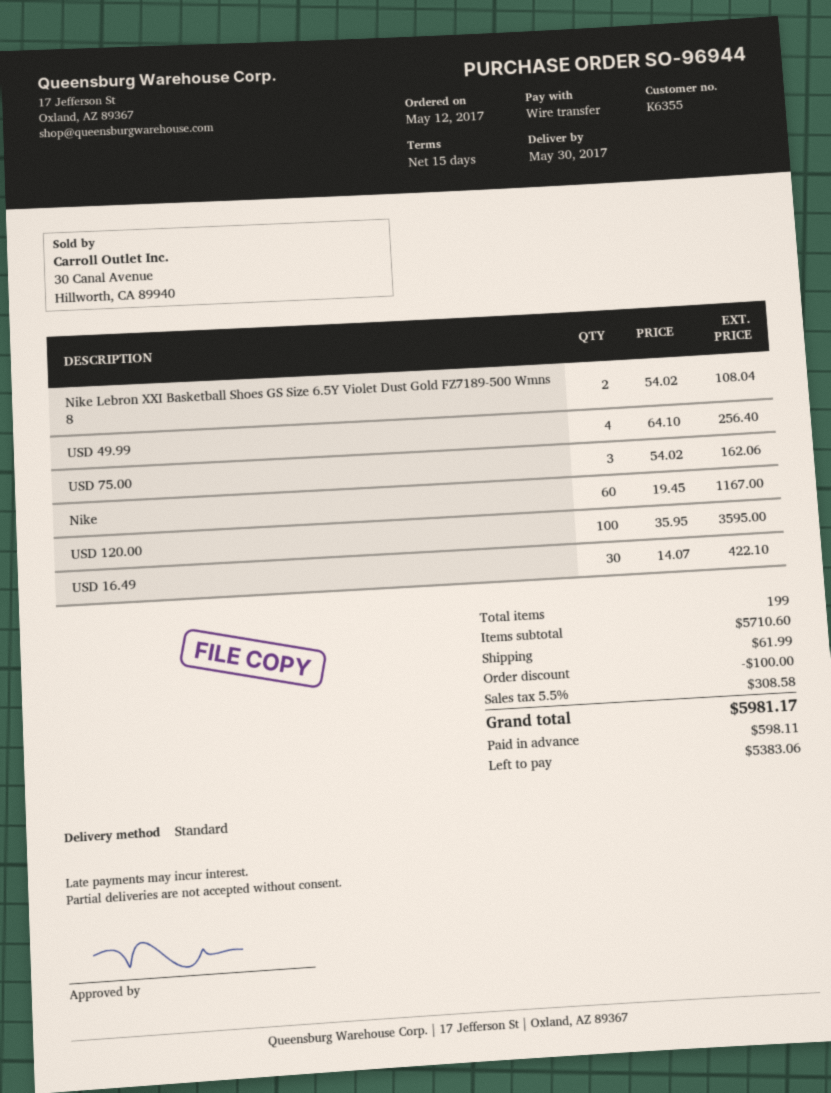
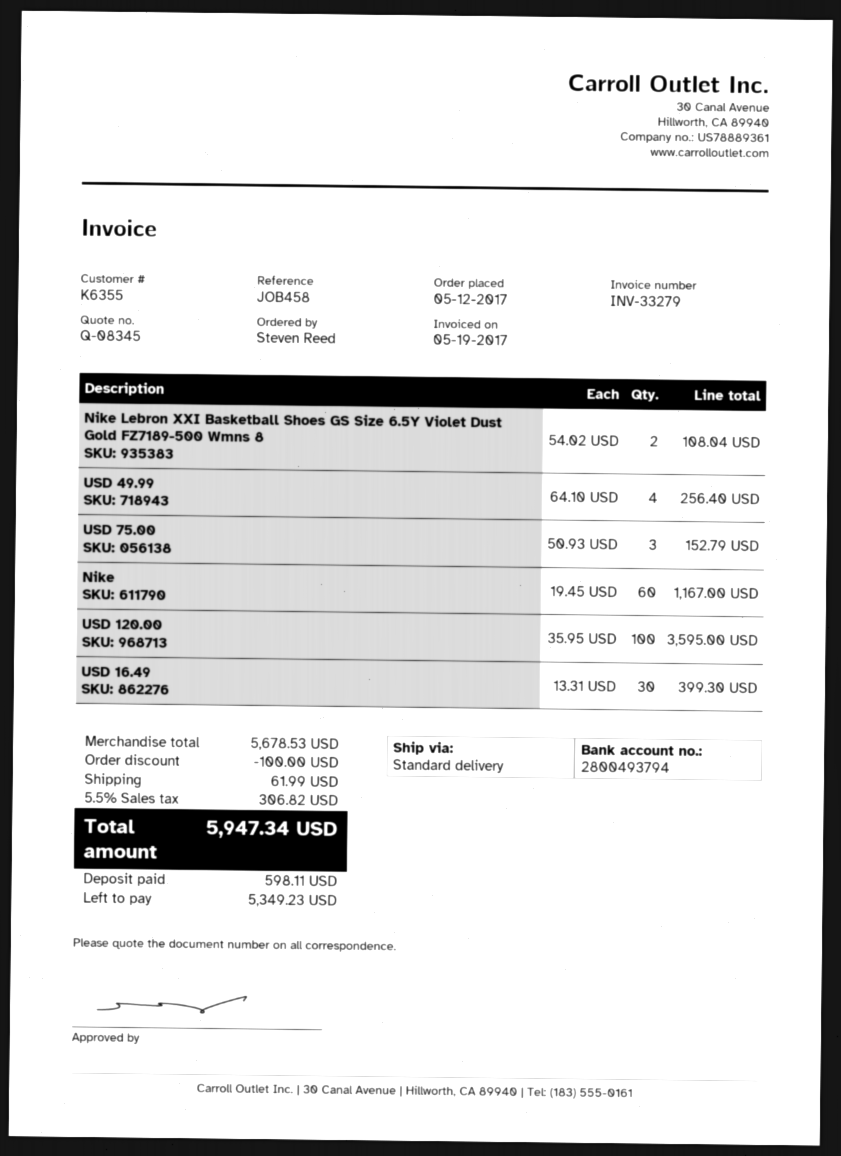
USD 75.00: 3 x 54.02 = 162.06 -> 3 x 50.93 = 152.79
USD 16.49: 30 x 14.07 = 422.10 -> 30 x 13.31 = 399.30
subtotal: 5710.60 -> 5678.53
tax: 5.5% = 308.58 -> 5.5% = 306.82
total: 5981.17 -> 5947.34
balance: 5383.06 -> 5349.23

